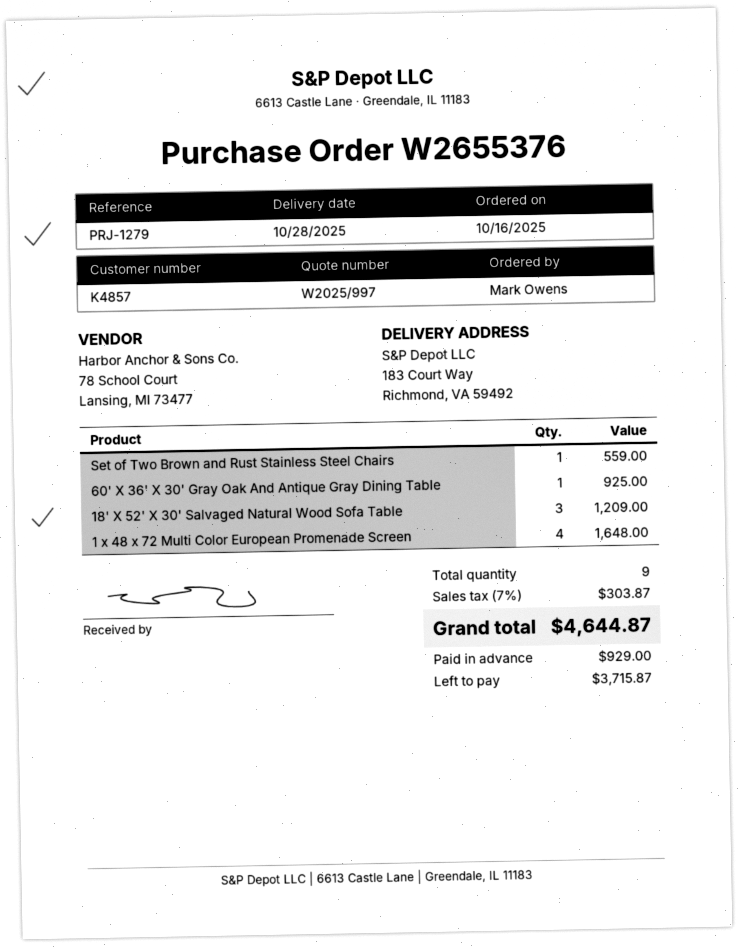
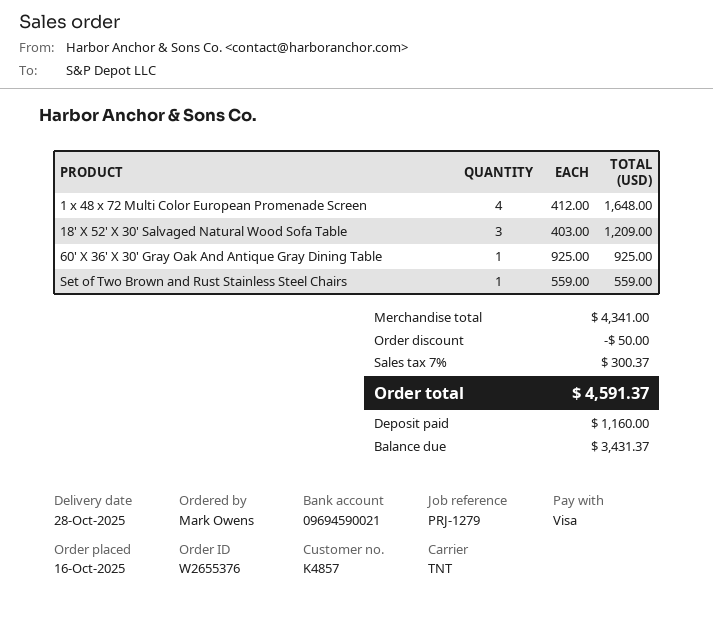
discount: none -> 50.00
tax: 7% = 303.87 -> 7% = 300.37
total: 4644.87 -> 4591.37
deposit: 929.00 -> 1160.00
balance: 3715.87 -> 3431.37

